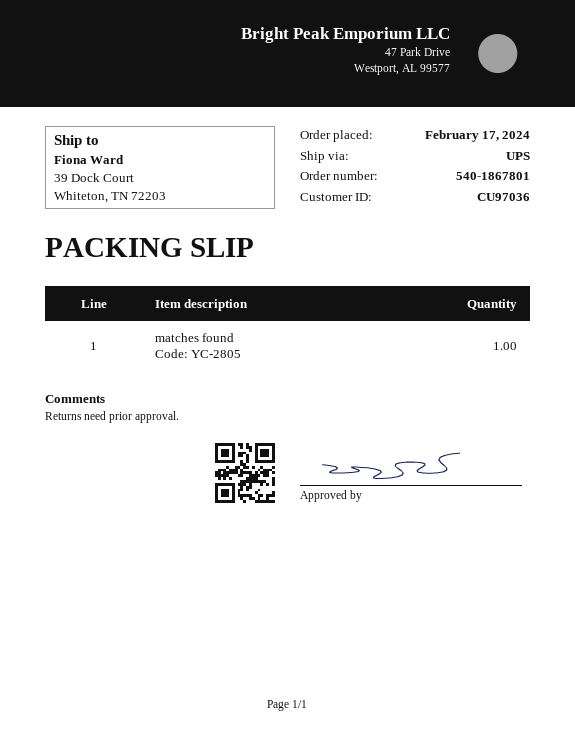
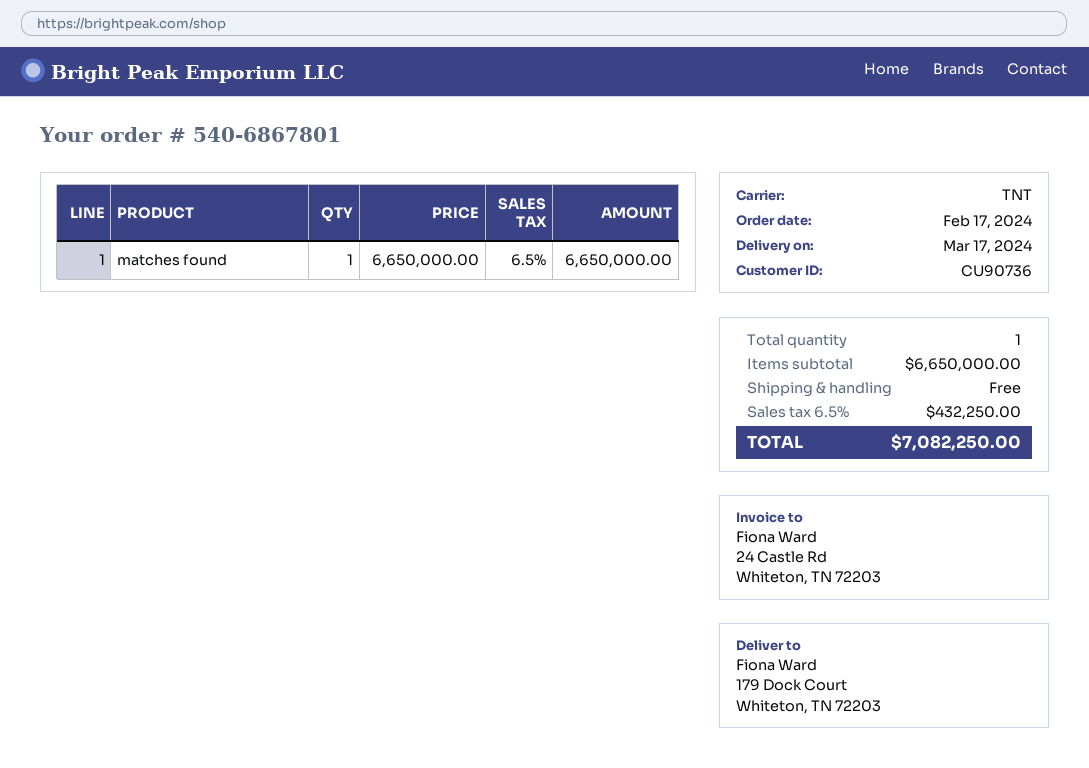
order number: 540-1867801 -> 540-6867801
customer number: CU97036 -> CU90736
shipping method: UPS -> TNT
ship to: 39 Dock Court, Whiteton, TN 72203 -> 179 Dock Court, Whiteton, TN 72203

